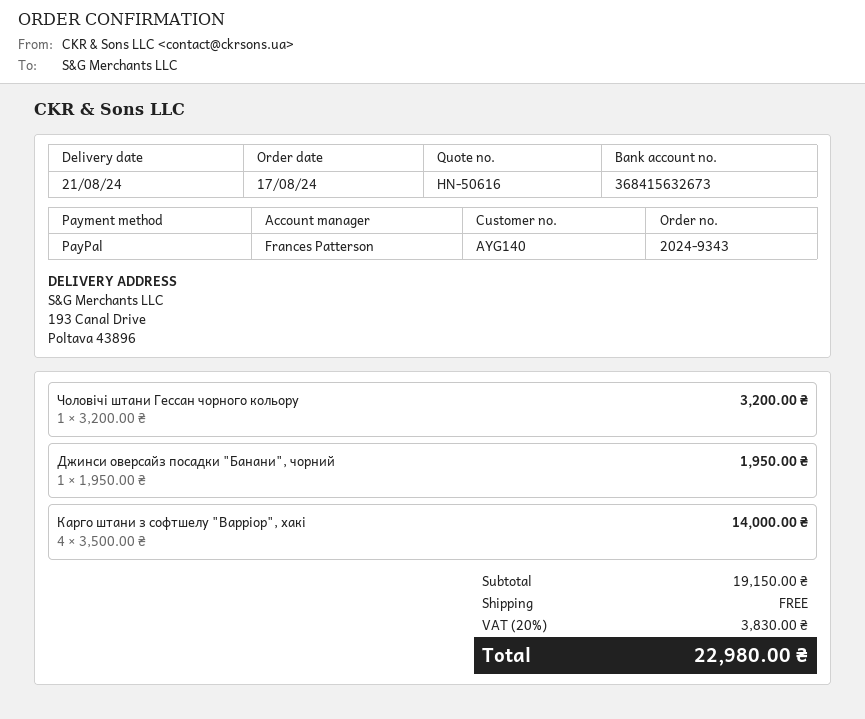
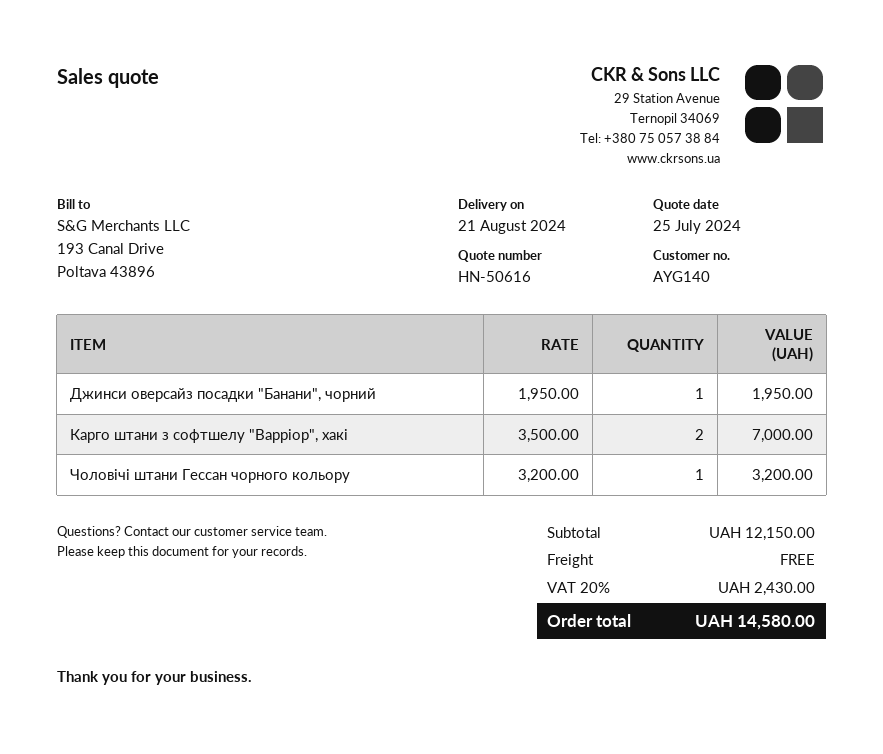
Карго штани з софтшелу "Варріор", хакі: 4 x 3500.00 = 14000.00 -> 2 x 3500.00 = 7000.00
subtotal: 19150.00 -> 12150.00
tax: 20% = 3830.00 -> 20% = 2430.00
total: 22980.00 -> 14580.00

